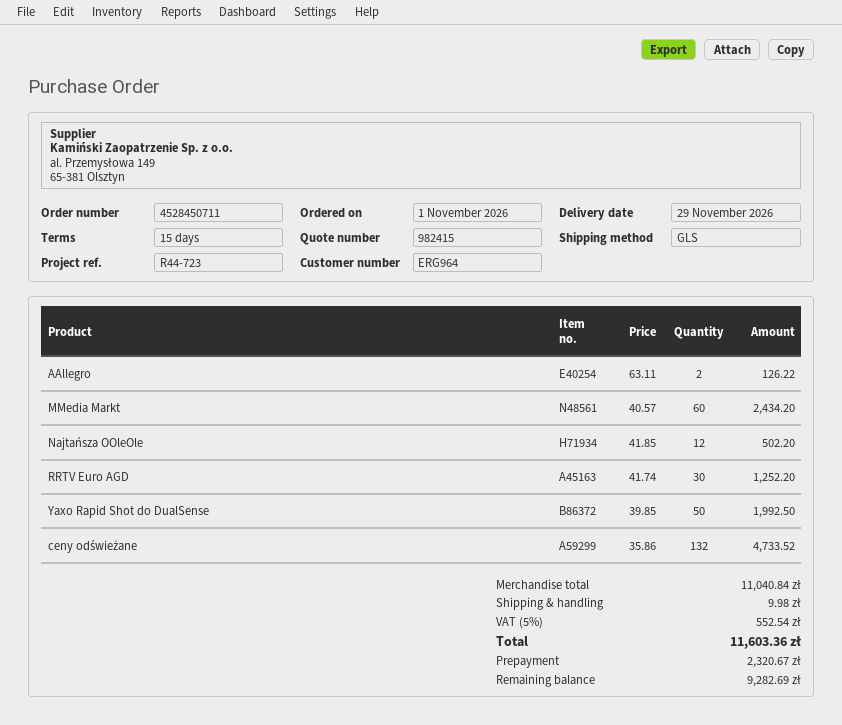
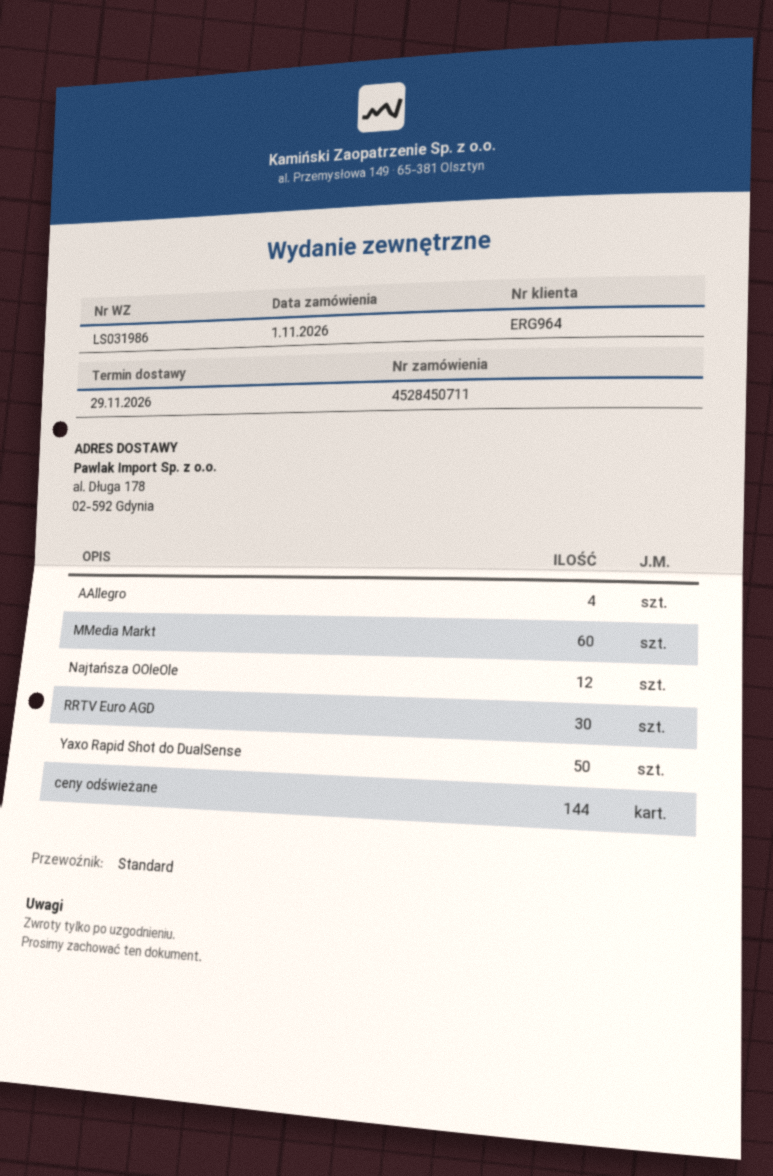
shipping method: GLS -> standard
AAllegro: 2 -> 4
ceny odświeżane: 132 -> 144

